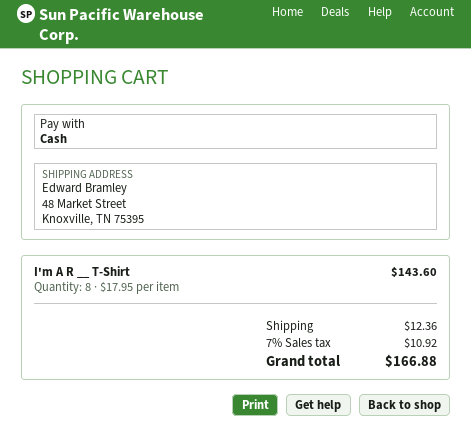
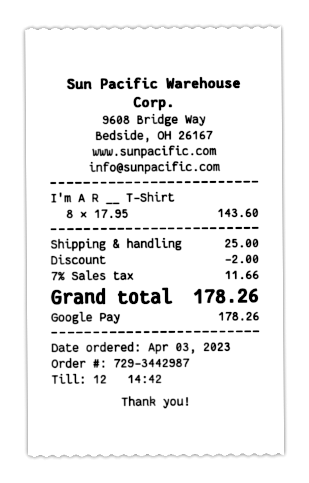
payment method: cash -> Google Pay
discount: none -> 2.00
shipping: 12.36 -> 25.00
tax: 7% = 10.92 -> 7% = 11.66
total: 166.88 -> 178.26

